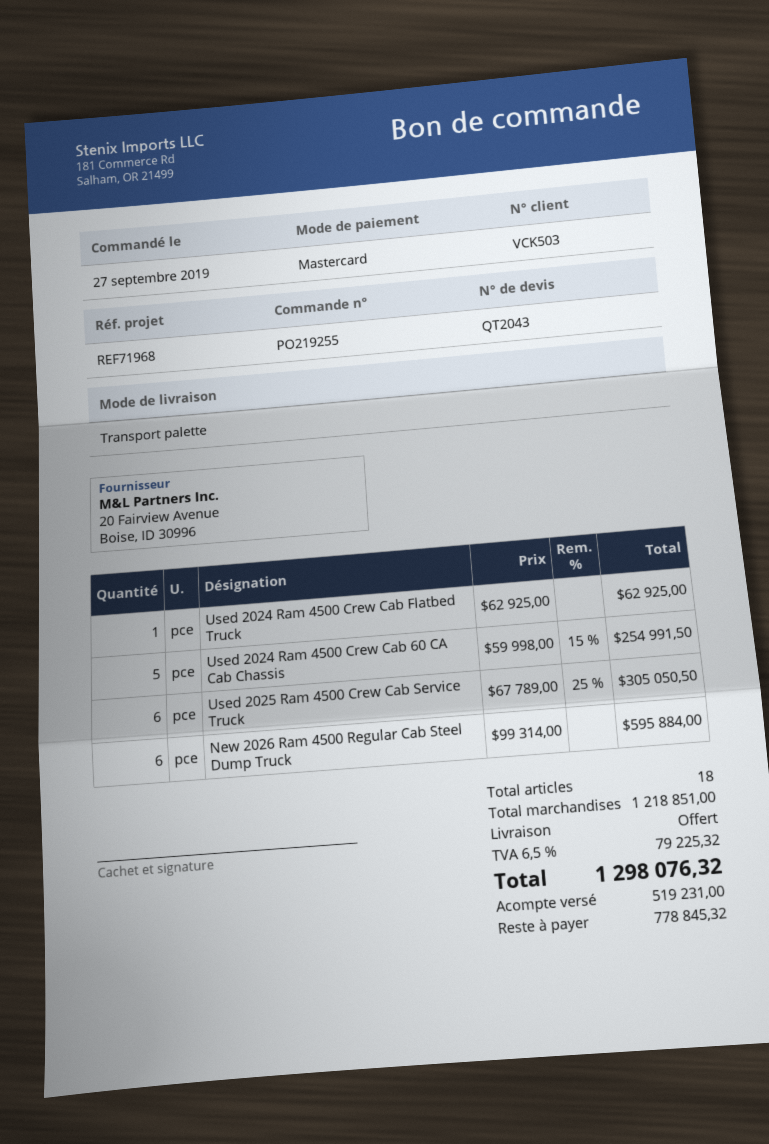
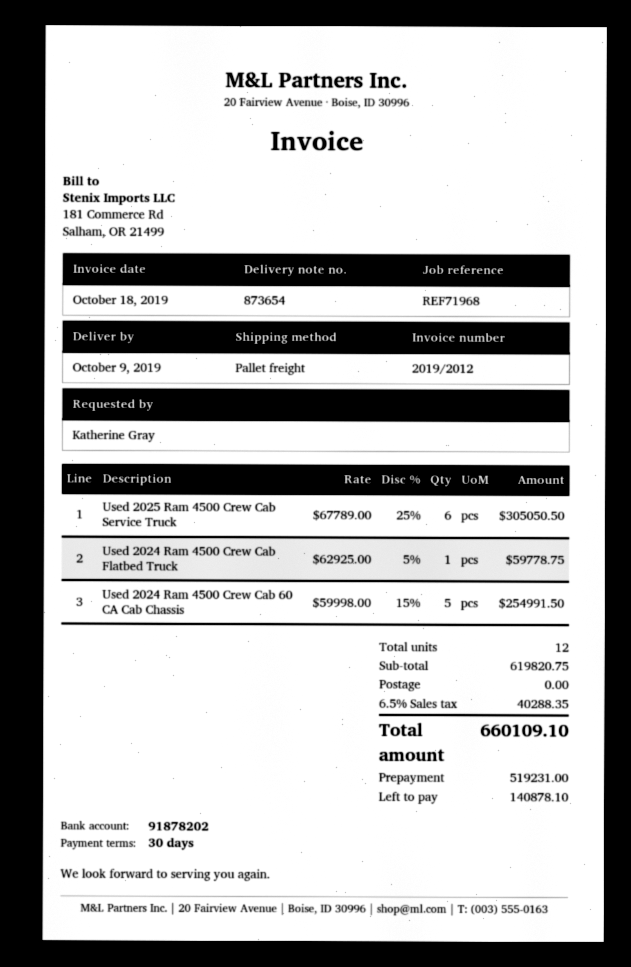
Used 2024 Ram 4500 Crew Cab Flatbed Truck: 1 x 62925.00 = 62925.00 -> 1 x 62925.00 - 5% = 59778.75
New 2026 Ram 4500 Regular Cab Steel Dump Truck: 6 x 99314.00 = 595884.00 -> none
total quantity: 18 -> 12
subtotal: 1218851.00 -> 619820.75
tax: 6.5% = 79225.32 -> 6.5% = 40288.35
total: 1298076.32 -> 660109.10
balance: 778845.32 -> 140878.10

